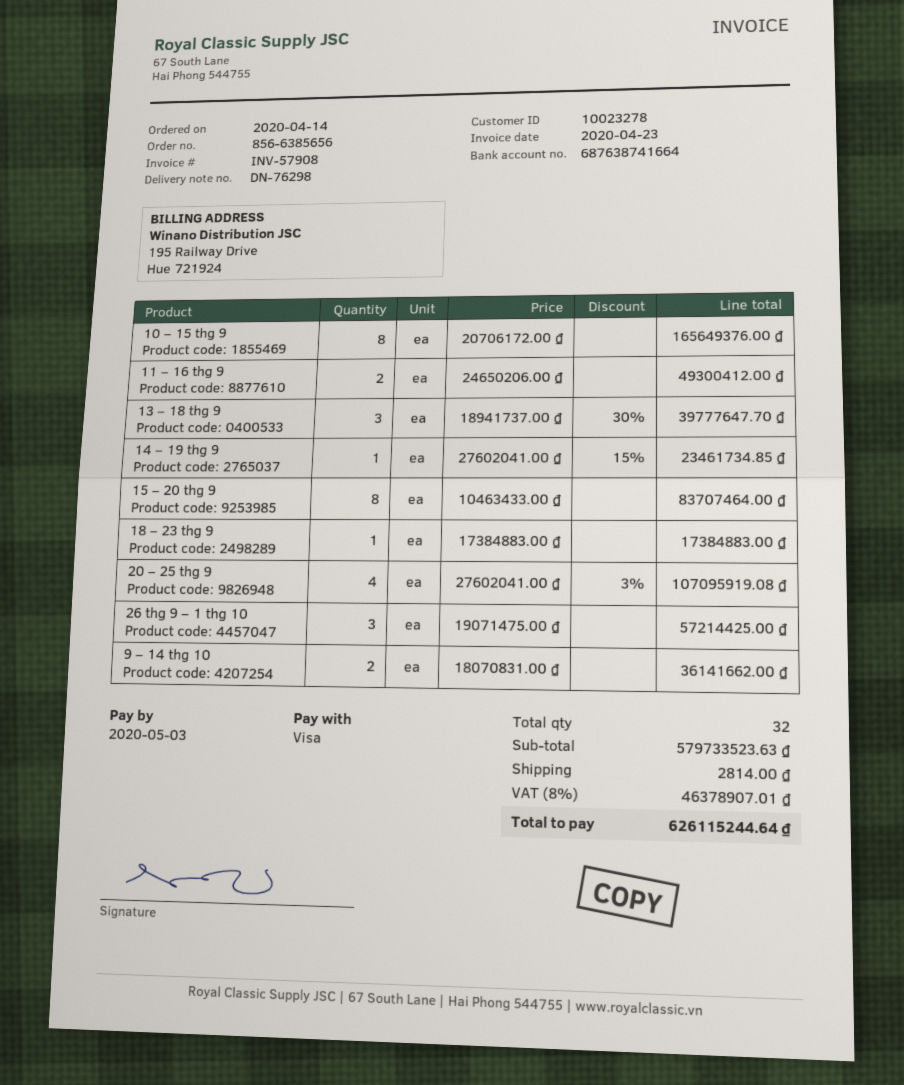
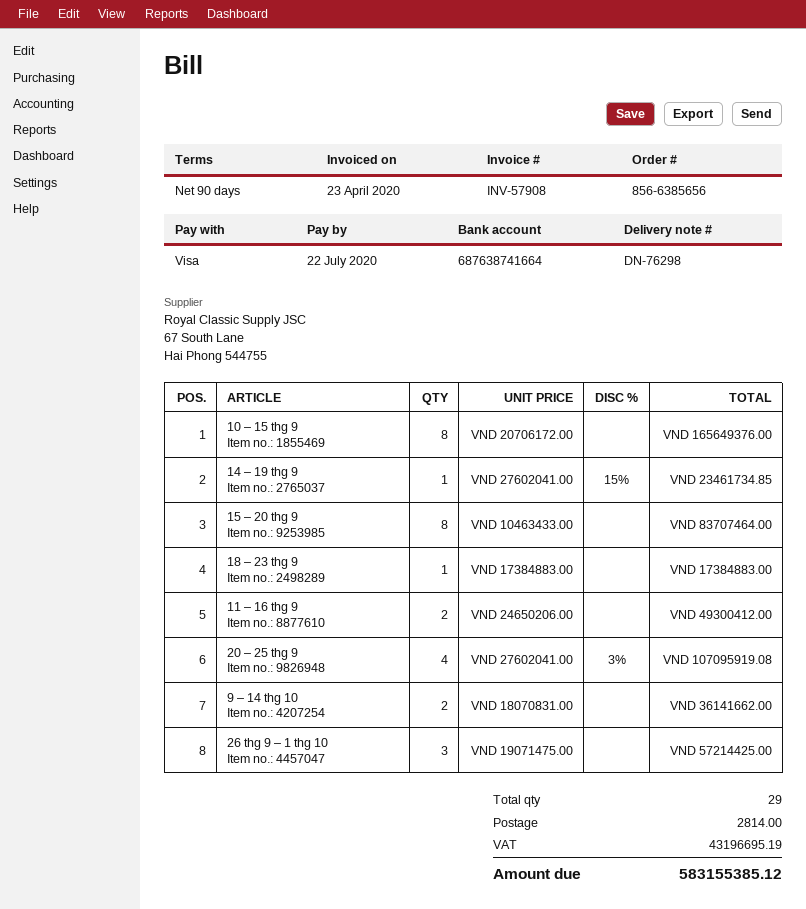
due date: 2020-05-03 -> 2020-07-22
13 – 18 thg 9: 3 x 18941737.00 - 30% = 39777647.70 -> none
total quantity: 32 -> 29
tax: 46378907.01 -> 43196695.19
total: 626115244.64 -> 583155385.12

